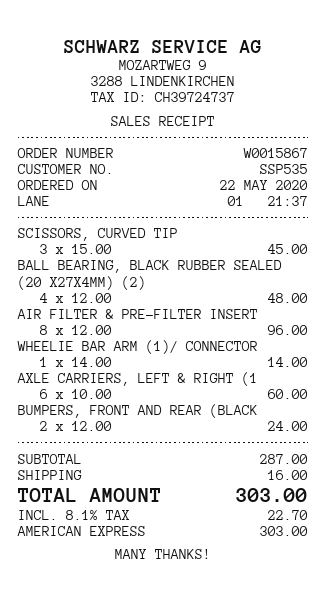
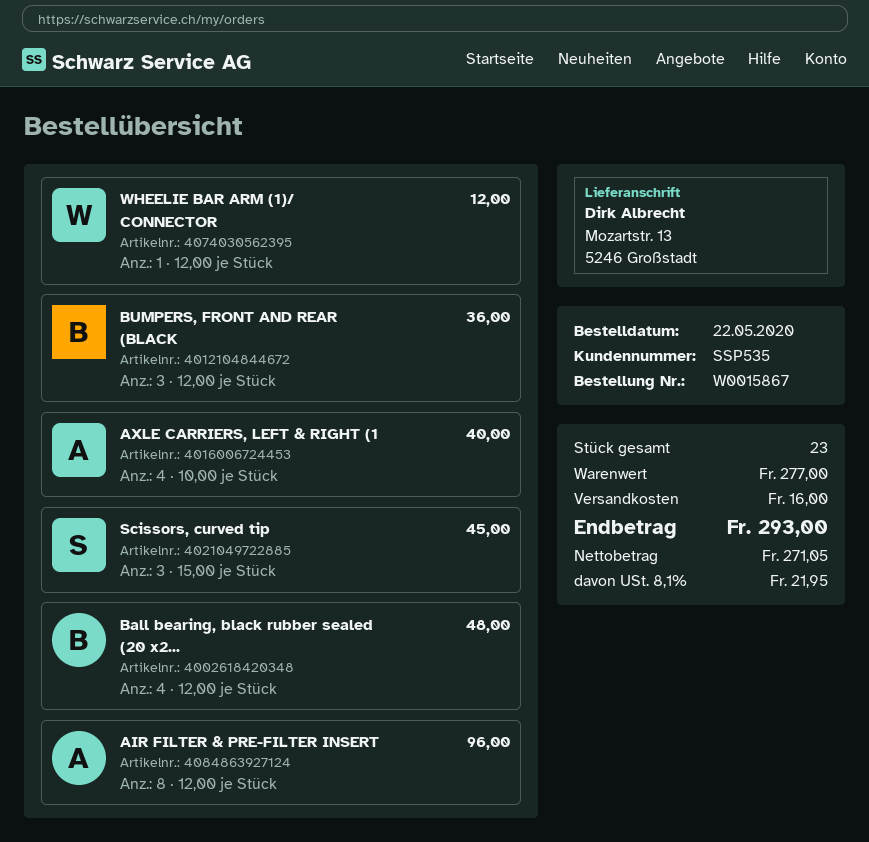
WHEELIE BAR ARM (1)/ CONNECTOR: 1 x 14.00 = 14.00 -> 1 x 12.00 = 12.00
AXLE CARRIERS, LEFT & RIGHT (1: 6 x 10.00 = 60.00 -> 4 x 10.00 = 40.00
BUMPERS, FRONT AND REAR (BLACK: 2 x 12.00 = 24.00 -> 3 x 12.00 = 36.00
subtotal: 287.00 -> 277.00
tax: 8.1% = 22.70 -> 8.1% = 21.95
total: 303.00 -> 293.00

